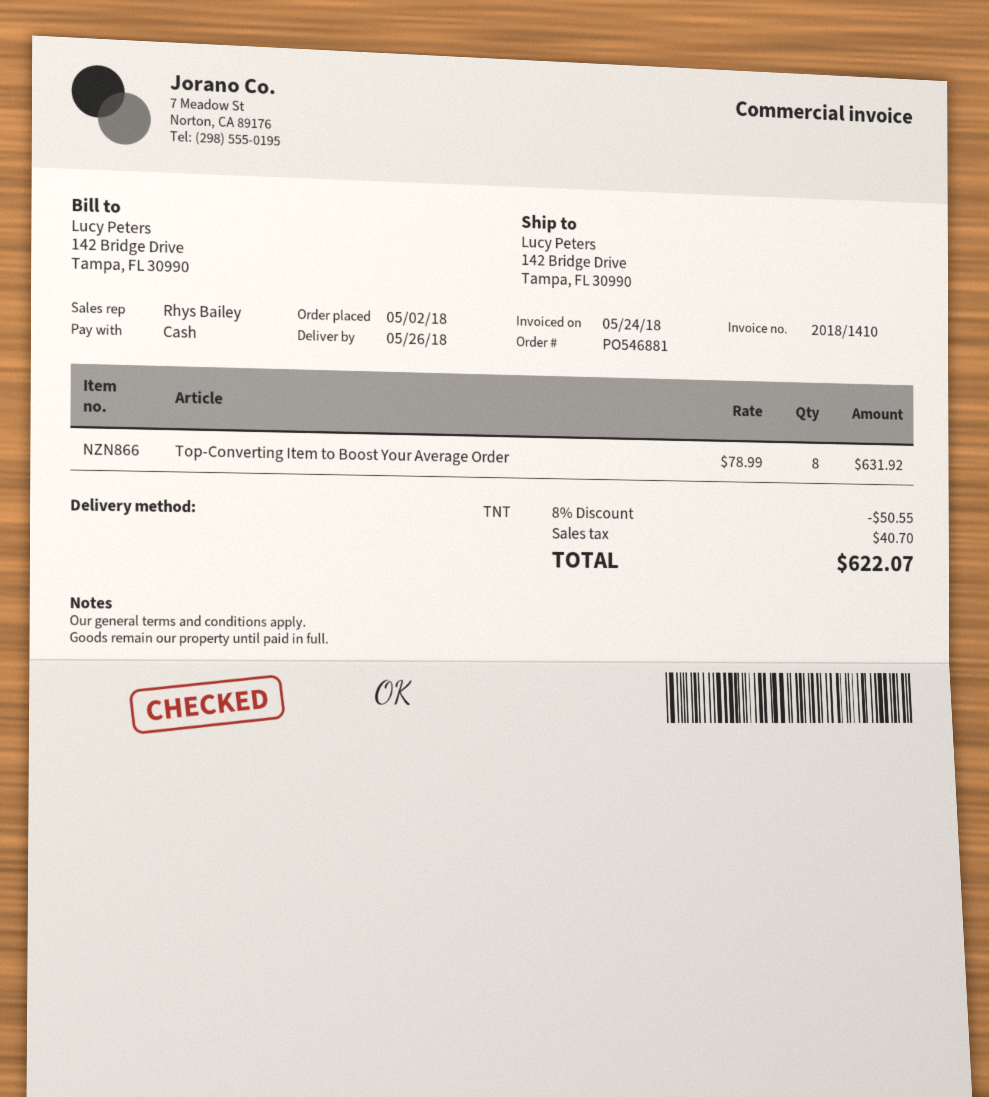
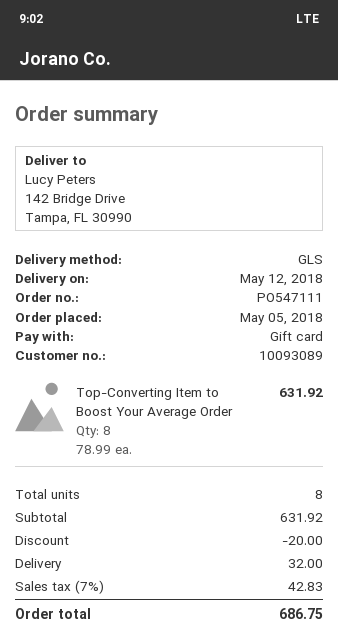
order number: PO546881 -> PO547111
order date: 2018-05-02 -> 2018-05-05
delivery date: 2018-05-26 -> 2018-05-12
payment method: cash -> gift card
shipping method: TNT -> GLS
discount: 50.55 -> 20.00
shipping: none -> 32.00
tax: 40.70 -> 42.83
total: 622.07 -> 686.75

